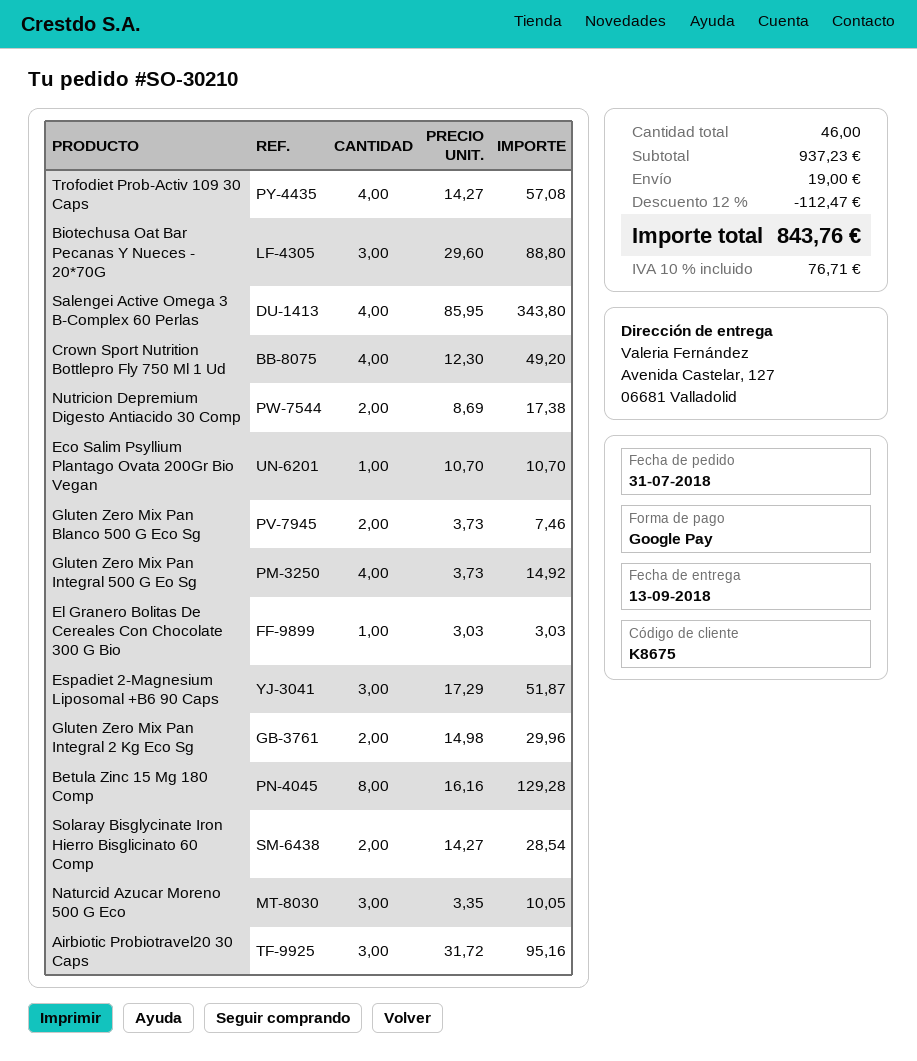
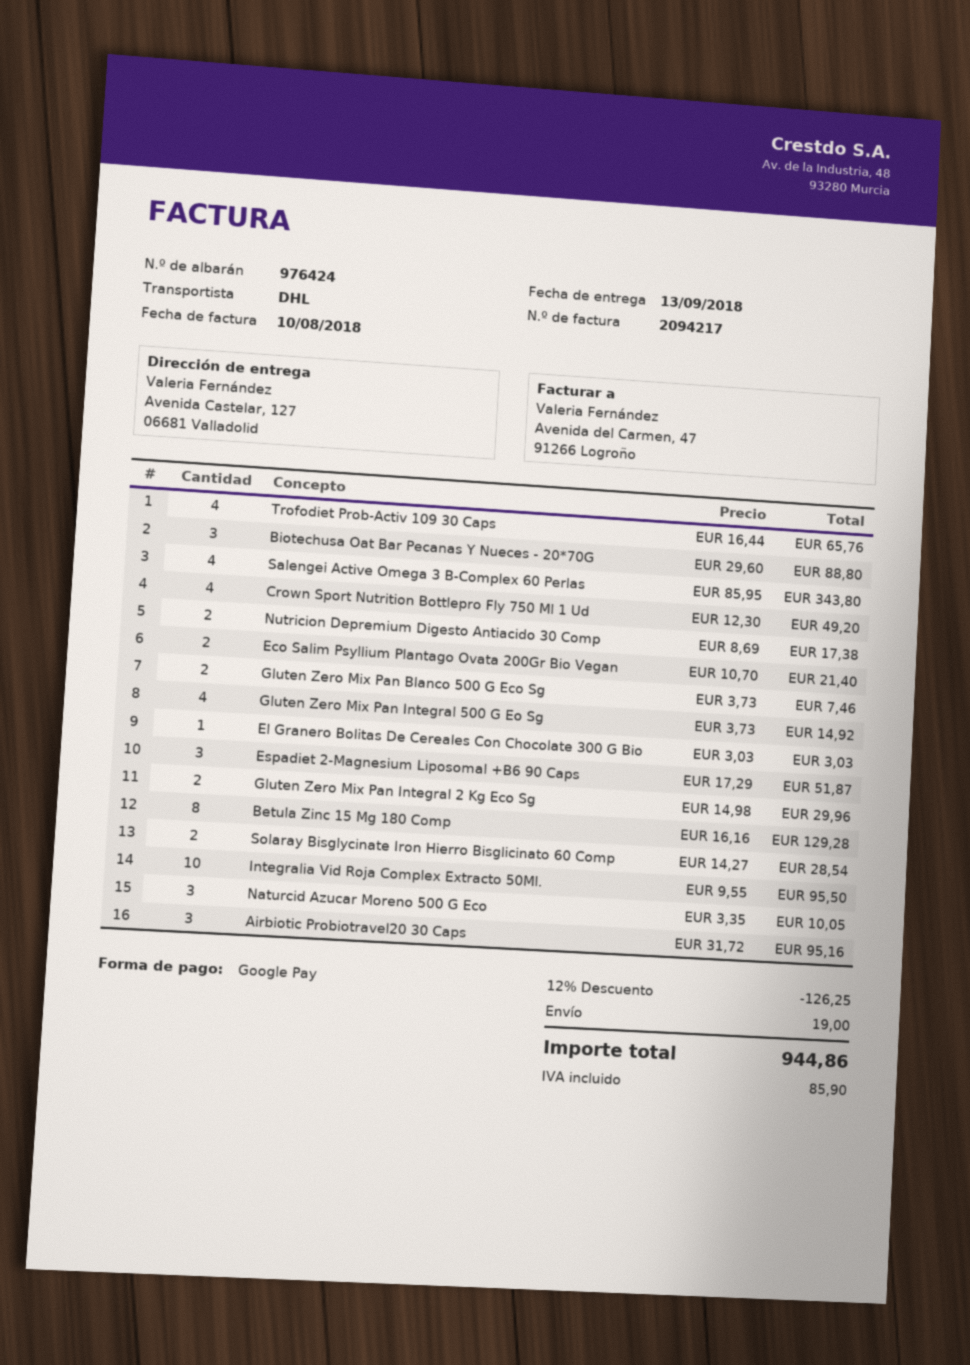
Trofodiet Prob-Activ 109 30 Caps: 4 x 14.27 = 57.08 -> 4 x 16.44 = 65.76
Eco Salim Psyllium Plantago Ovata 200Gr Bio Vegan: 1 x 10.70 = 10.70 -> 2 x 10.70 = 21.40
Integralia Vid Roja Complex Extracto 50Ml.: none -> 10 x 9.55 = 95.50
discount: 12% = 112.47 -> 12% = 126.25
tax: 76.71 -> 85.90
total: 843.76 -> 944.86

